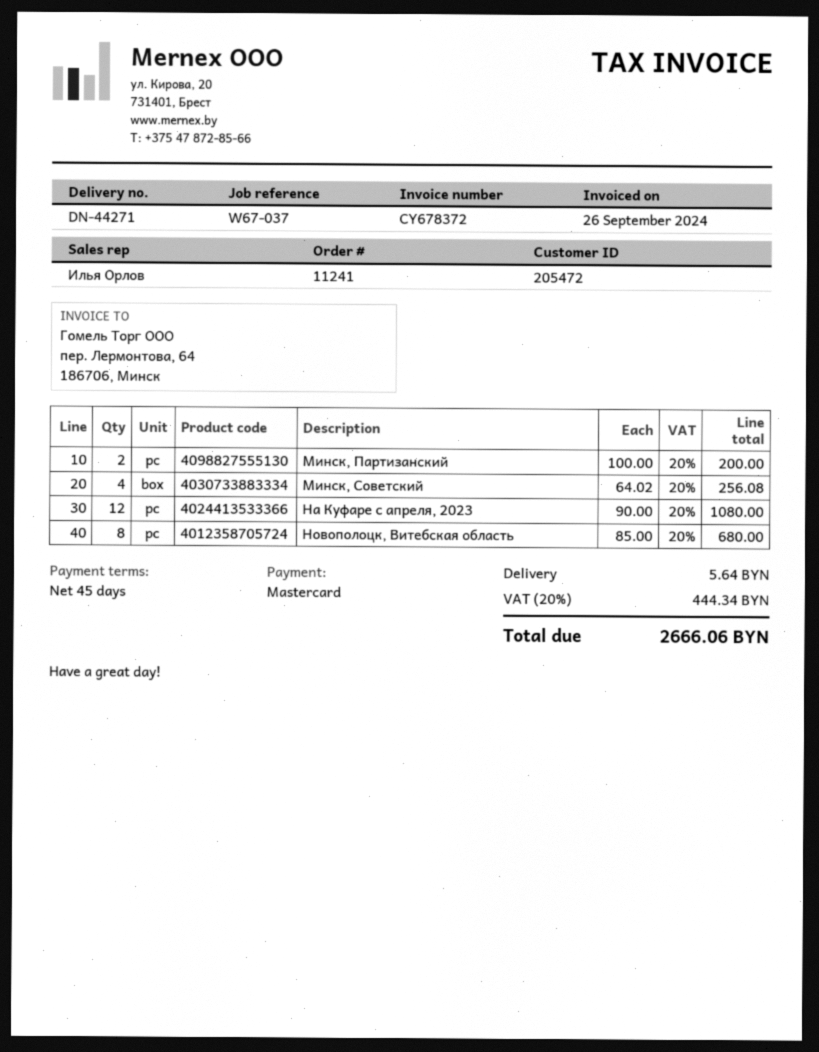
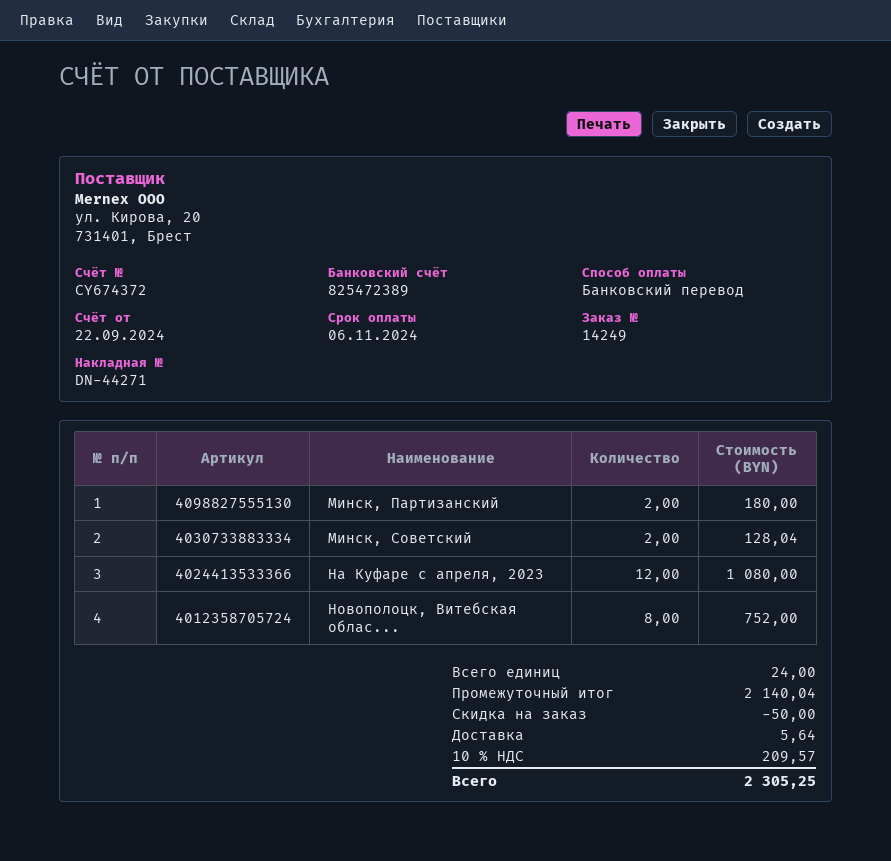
order number: 11241 -> 14249
invoice number: CY678372 -> CY674372
invoice date: 2024-09-26 -> 2024-09-22
payment method: Mastercard -> bank transfer
Минск, Партизанский: 2 for 200.00 -> 2 for 180.00
Минск, Советский: 4 for 256.08 -> 2 for 128.04
Новополоцк, Витебская область: 8 for 680.00 -> 8 for 752.00
discount: none -> 50.00
tax: 20% = 444.34 -> 10% = 209.57
total: 2666.06 -> 2305.25

